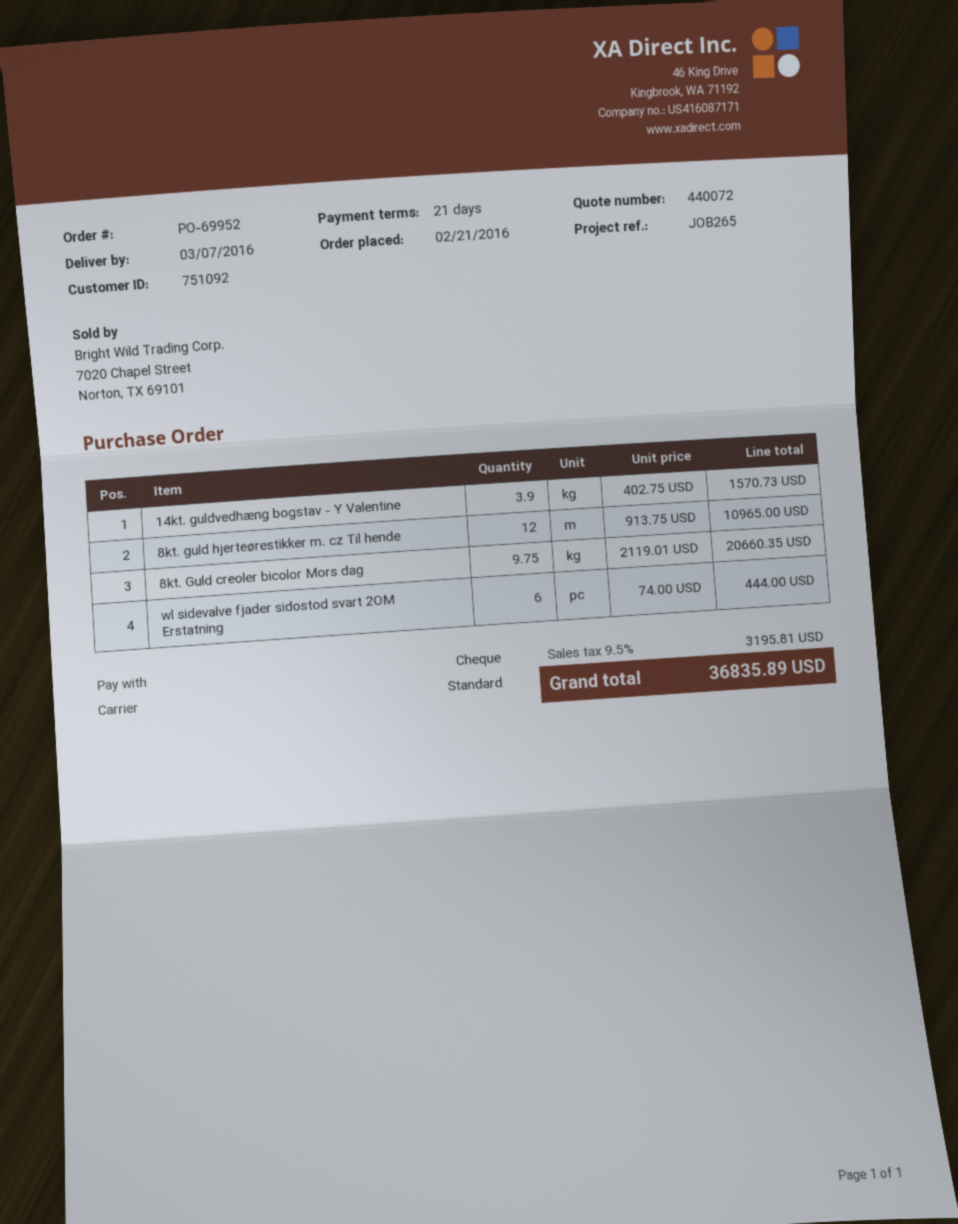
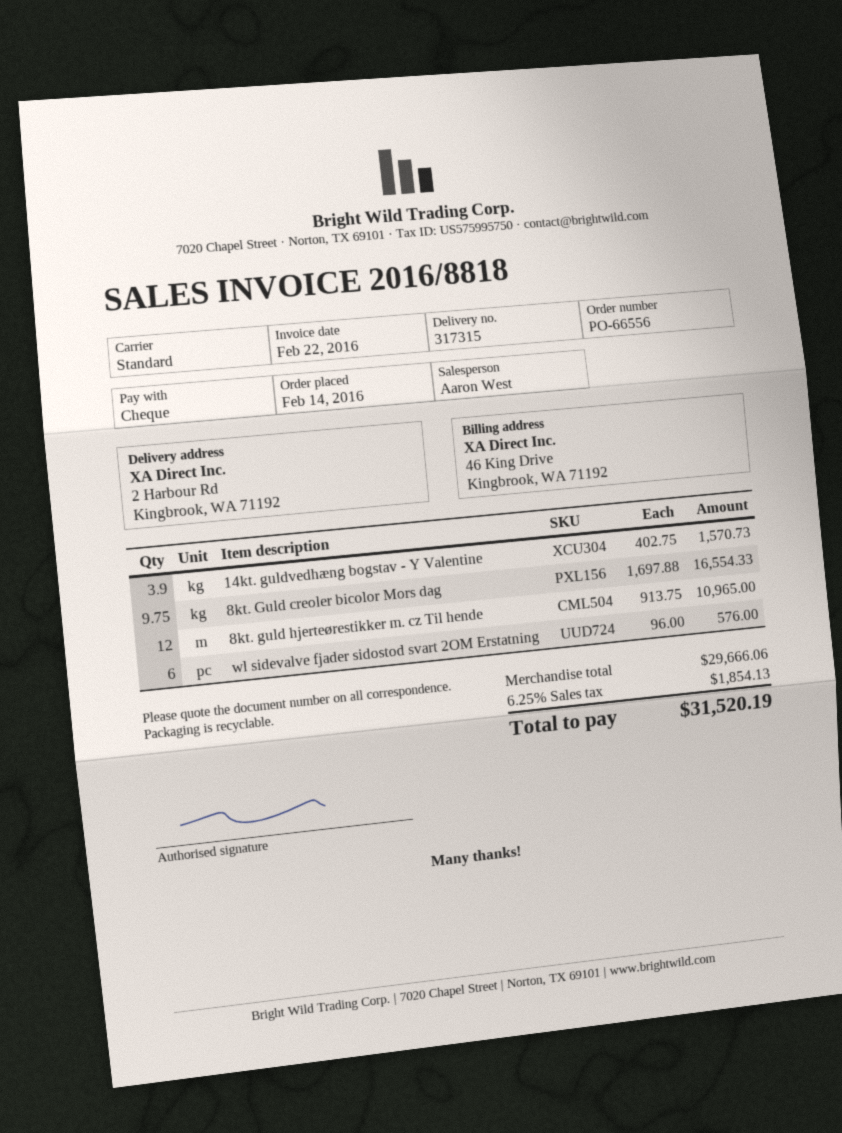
order number: PO-69952 -> PO-66556
order date: 2016-02-21 -> 2016-02-14
8kt. Guld creoler bicolor Mors dag: 9.75 x 2119.01 = 20660.35 -> 9.75 x 1697.88 = 16554.33
wl sidevalve fjader sidostod svart 2OM Erstatning: 6 x 74.00 = 444.00 -> 6 x 96.00 = 576.00
tax: 9.5% = 3195.81 -> 6.25% = 1854.13
total: 36835.89 -> 31520.19

